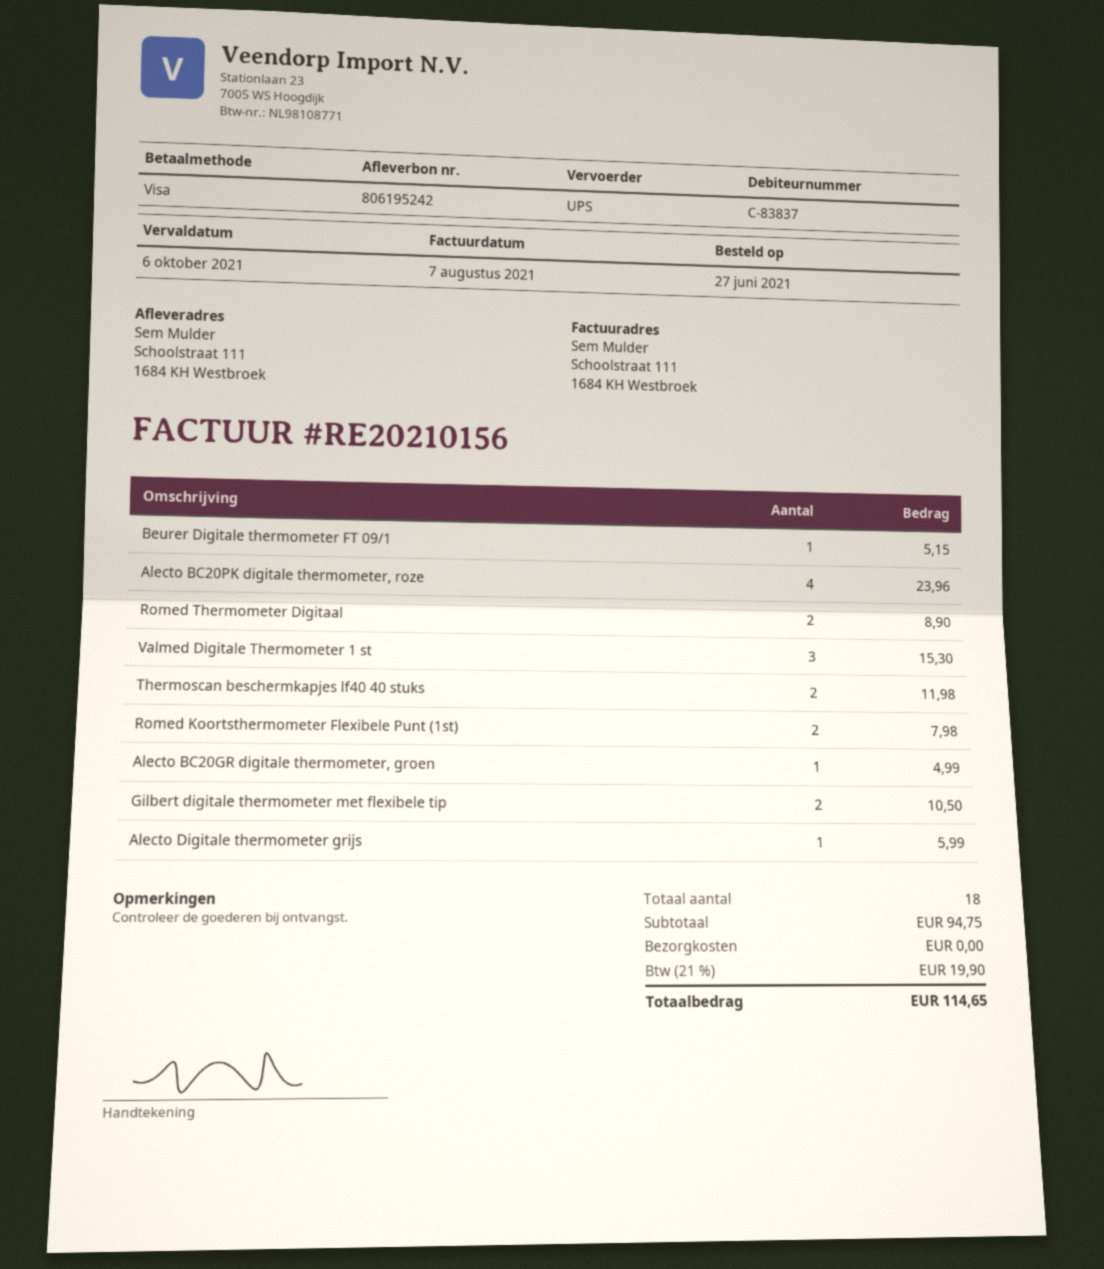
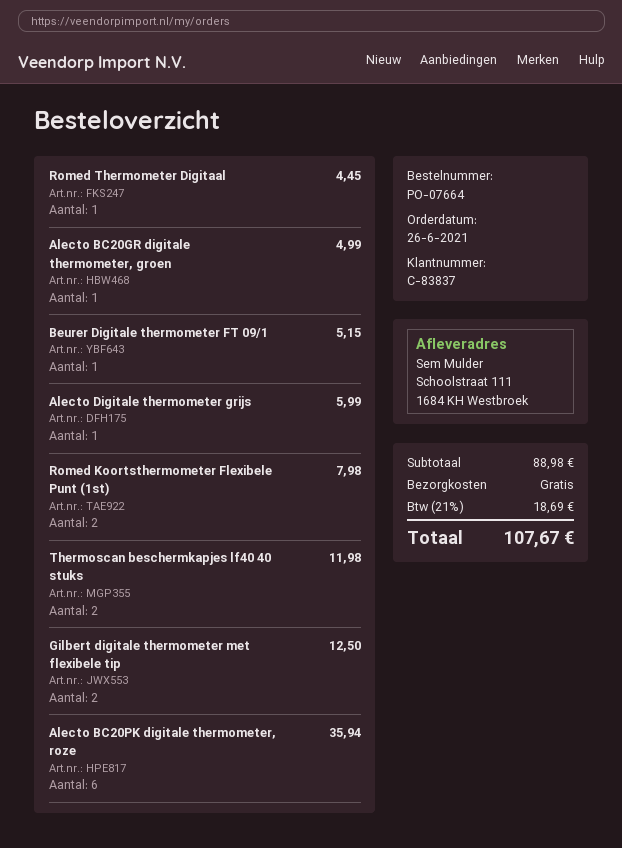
order date: 2021-06-27 -> 2021-06-26
Alecto BC20PK digitale thermometer, roze: 4 for 23.96 -> 6 for 35.94
Romed Thermometer Digitaal: 2 for 8.90 -> 1 for 4.45
Valmed Digitale Thermometer 1 st: 3 for 15.30 -> none
Gilbert digitale thermometer met flexibele tip: 2 for 10.50 -> 2 for 12.50
subtotal: 94.75 -> 88.98
tax: 21% = 19.90 -> 21% = 18.69
total: 114.65 -> 107.67

